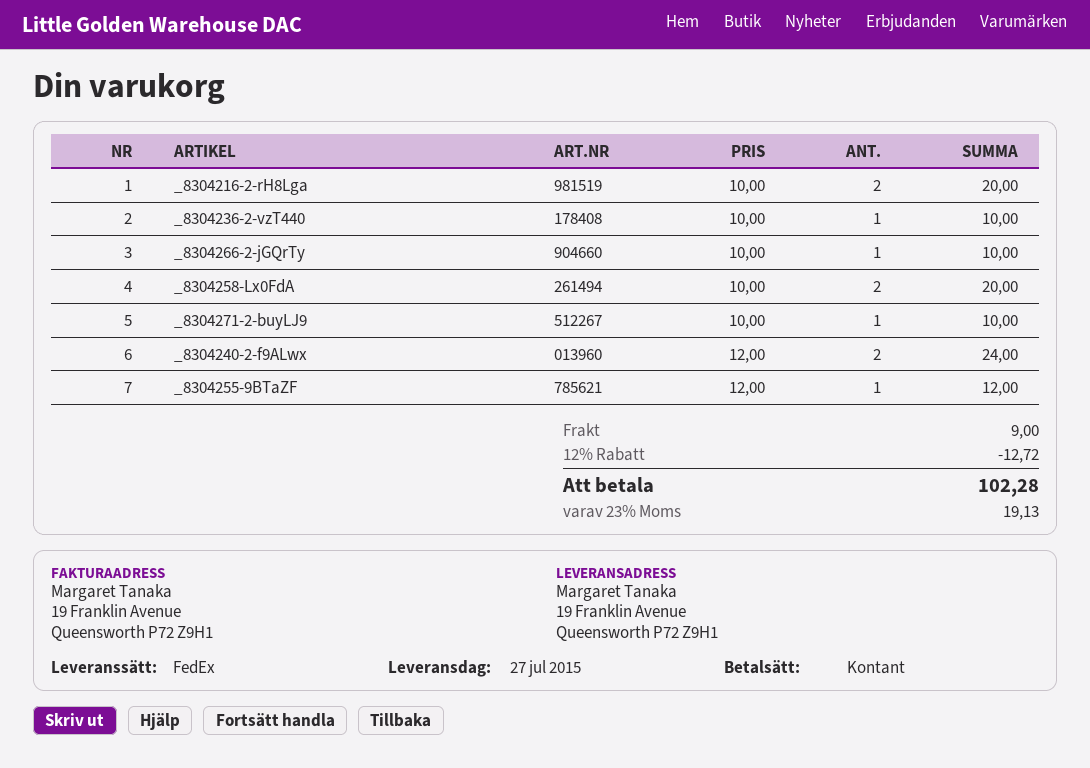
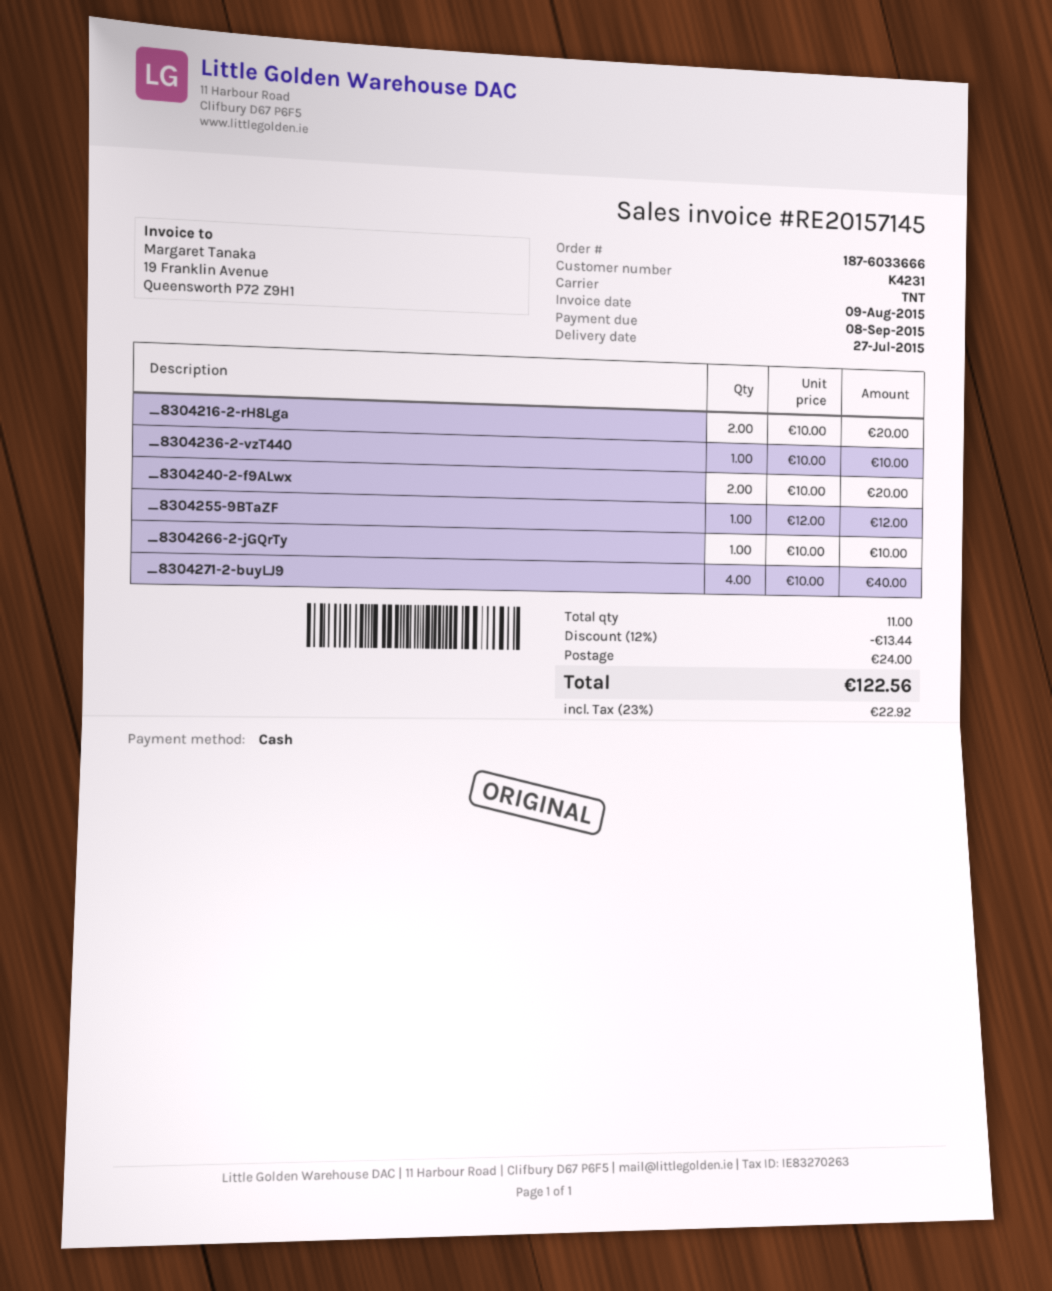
shipping method: FedEx -> TNT
_8304258-Lx0FdA: 2 x 10.00 = 20.00 -> none
_8304271-2-buyLJ9: 1 x 10.00 = 10.00 -> 4 x 10.00 = 40.00
_8304240-2-f9ALwx: 2 x 12.00 = 24.00 -> 2 x 10.00 = 20.00
discount: 12% = 12.72 -> 12% = 13.44
shipping: 9.00 -> 24.00
tax: 23% = 19.13 -> 23% = 22.92
total: 102.28 -> 122.56

